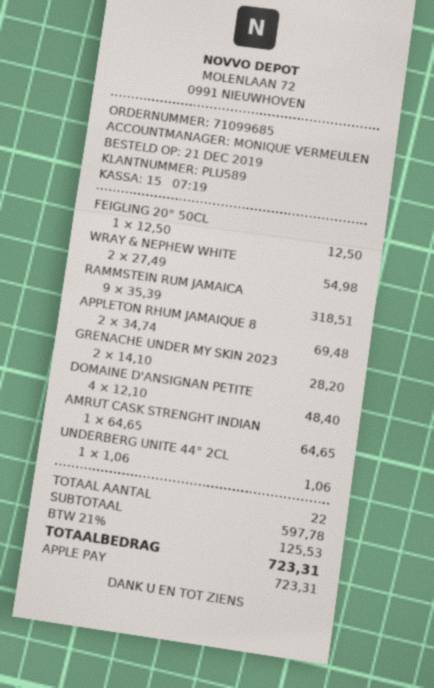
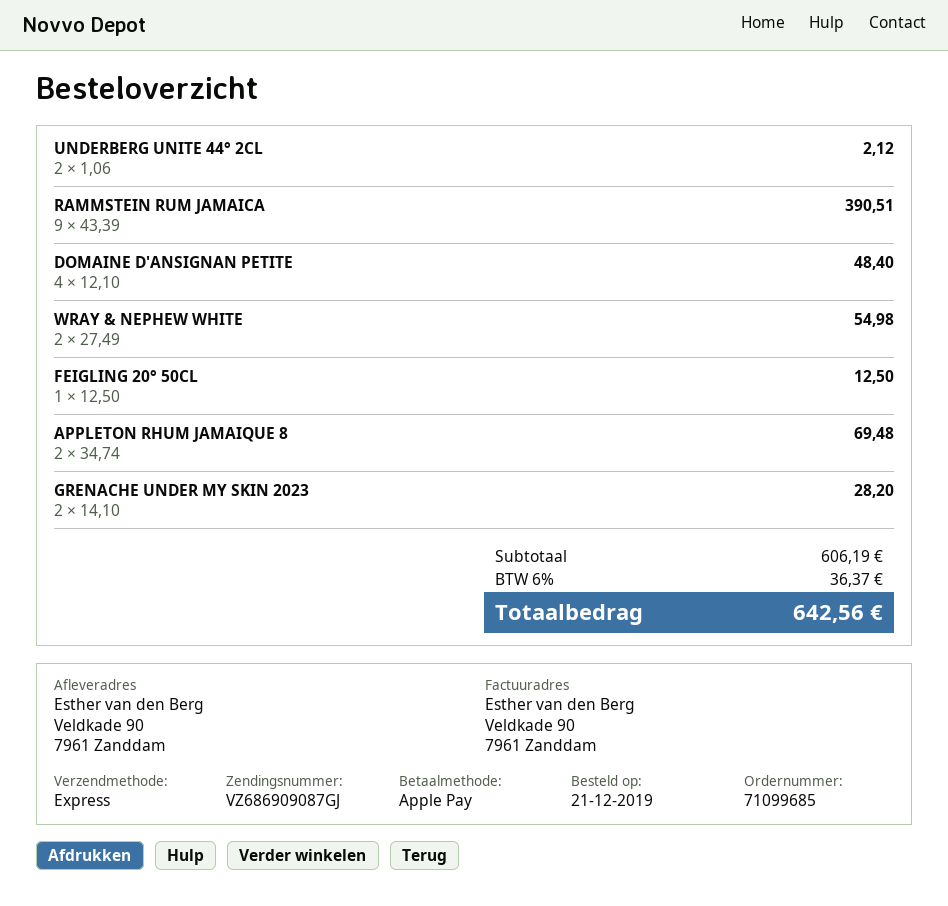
RAMMSTEIN RUM JAMAICA: 9 x 35.39 = 318.51 -> 9 x 43.39 = 390.51
AMRUT CASK STRENGHT INDIAN: 1 x 64.65 = 64.65 -> none
UNDERBERG UNITE 44° 2CL: 1 x 1.06 = 1.06 -> 2 x 1.06 = 2.12
subtotal: 597.78 -> 606.19
tax: 21% = 125.53 -> 6% = 36.37
total: 723.31 -> 642.56

